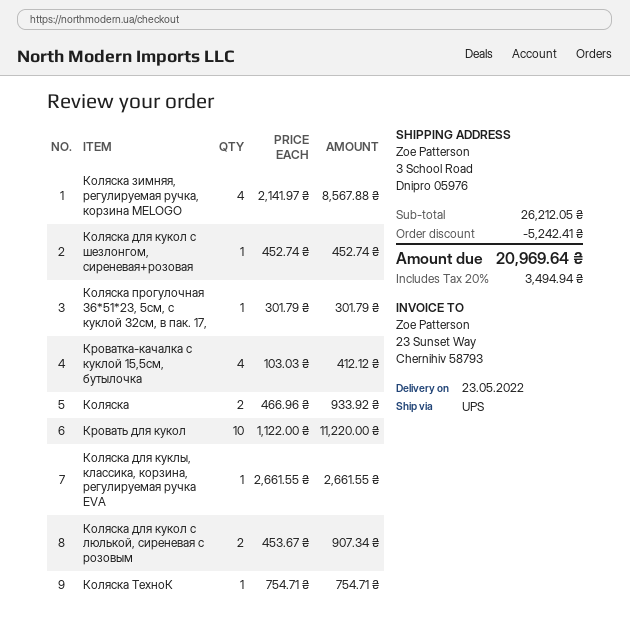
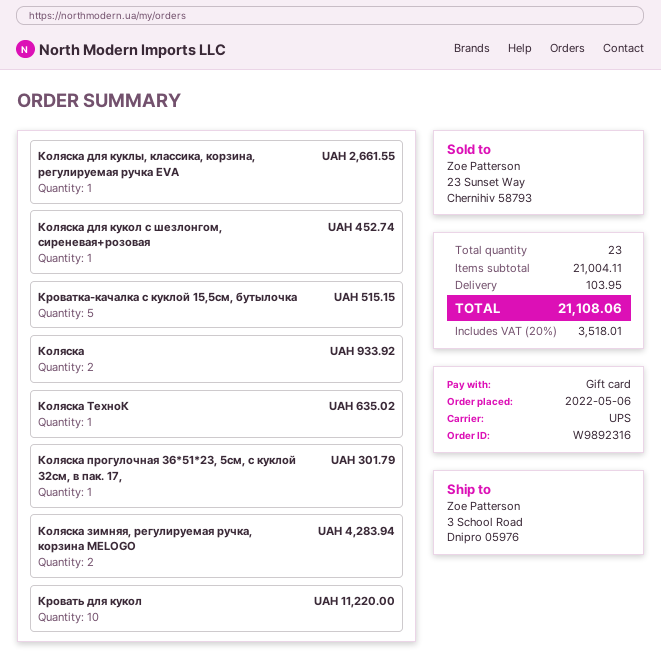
Коляска зимняя, регулируемая ручка, корзина MELOGO: 4 for 8567.88 -> 2 for 4283.94
Кроватка-качалка с куклой 15,5см, бутылочка: 4 for 412.12 -> 5 for 515.15
Коляска для кукол с люлькой, сиреневая с розовым: 2 for 907.34 -> none
Коляска ТехноК: 1 for 754.71 -> 1 for 635.02
subtotal: 26212.05 -> 21004.11
discount: 5242.41 -> none
shipping: none -> 103.95
tax: 20% = 3494.94 -> 20% = 3518.01
total: 20969.64 -> 21108.06

